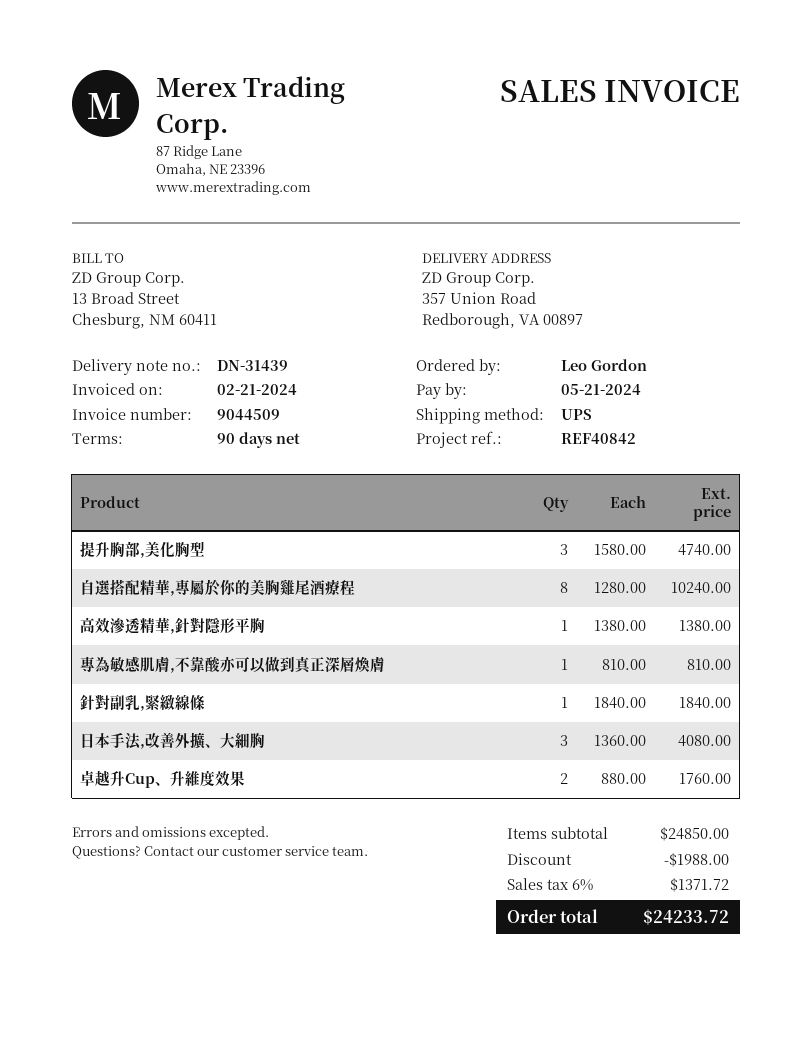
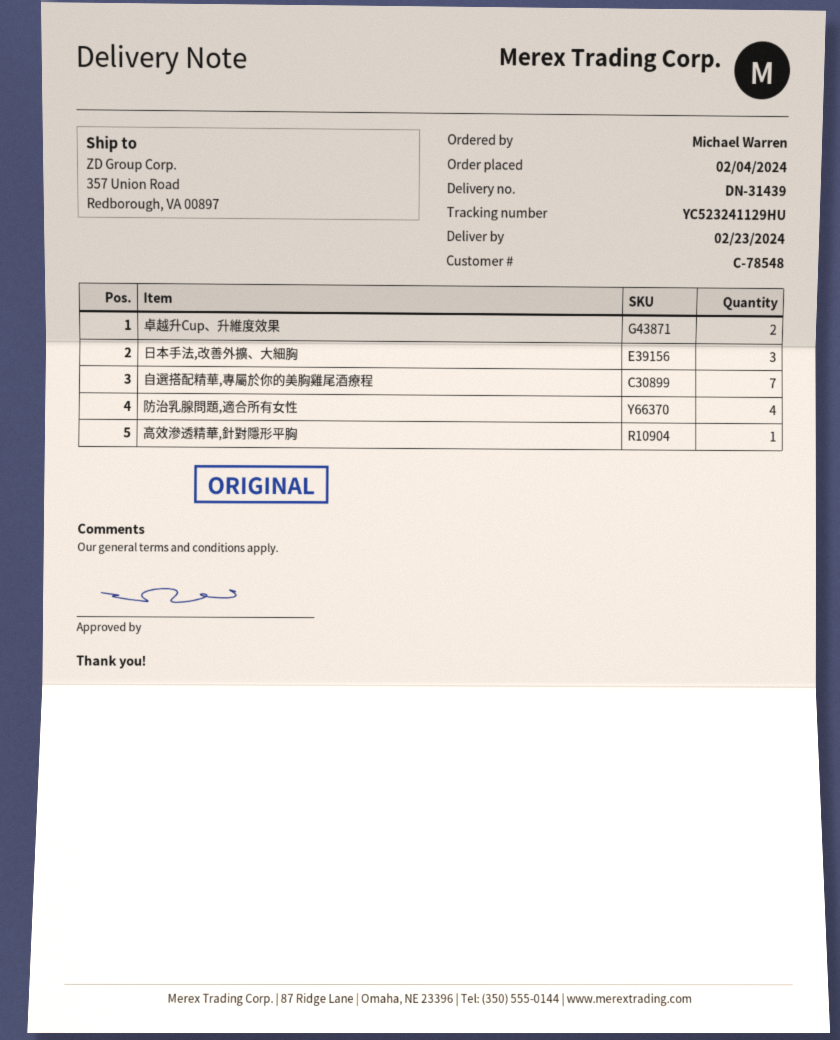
ordered by: Leo Gordon -> Michael Warren
提升胸部,美化胸型: 3 -> none
自選搭配精華,專屬於你的美胸雞尾酒療程: 8 -> 7
專為敏感肌膚,不靠酸亦可以做到真正深層煥膚: 1 -> none
針對副乳,緊緻線條: 1 -> none
防治乳腺問題,適合所有女性: none -> 4

